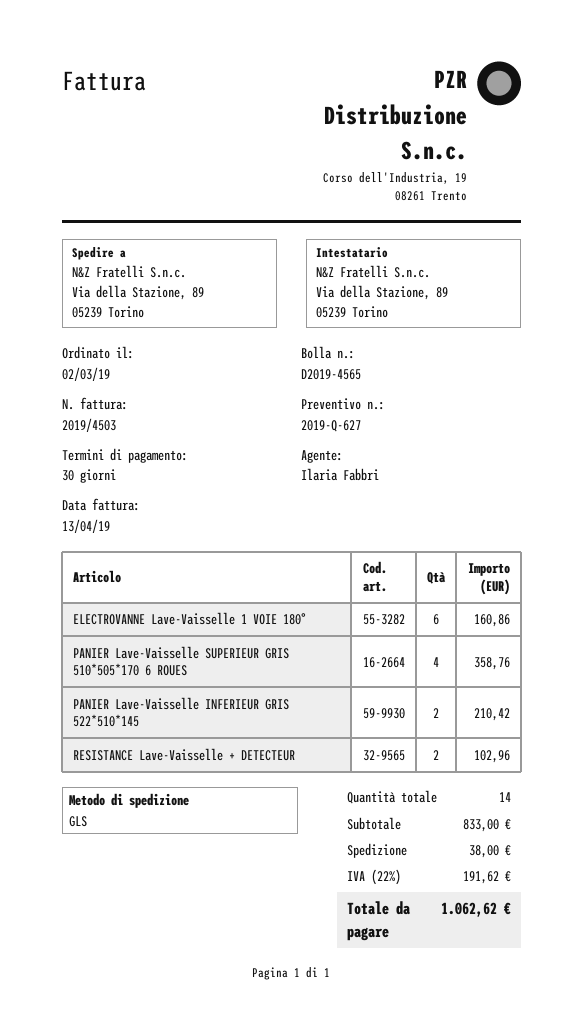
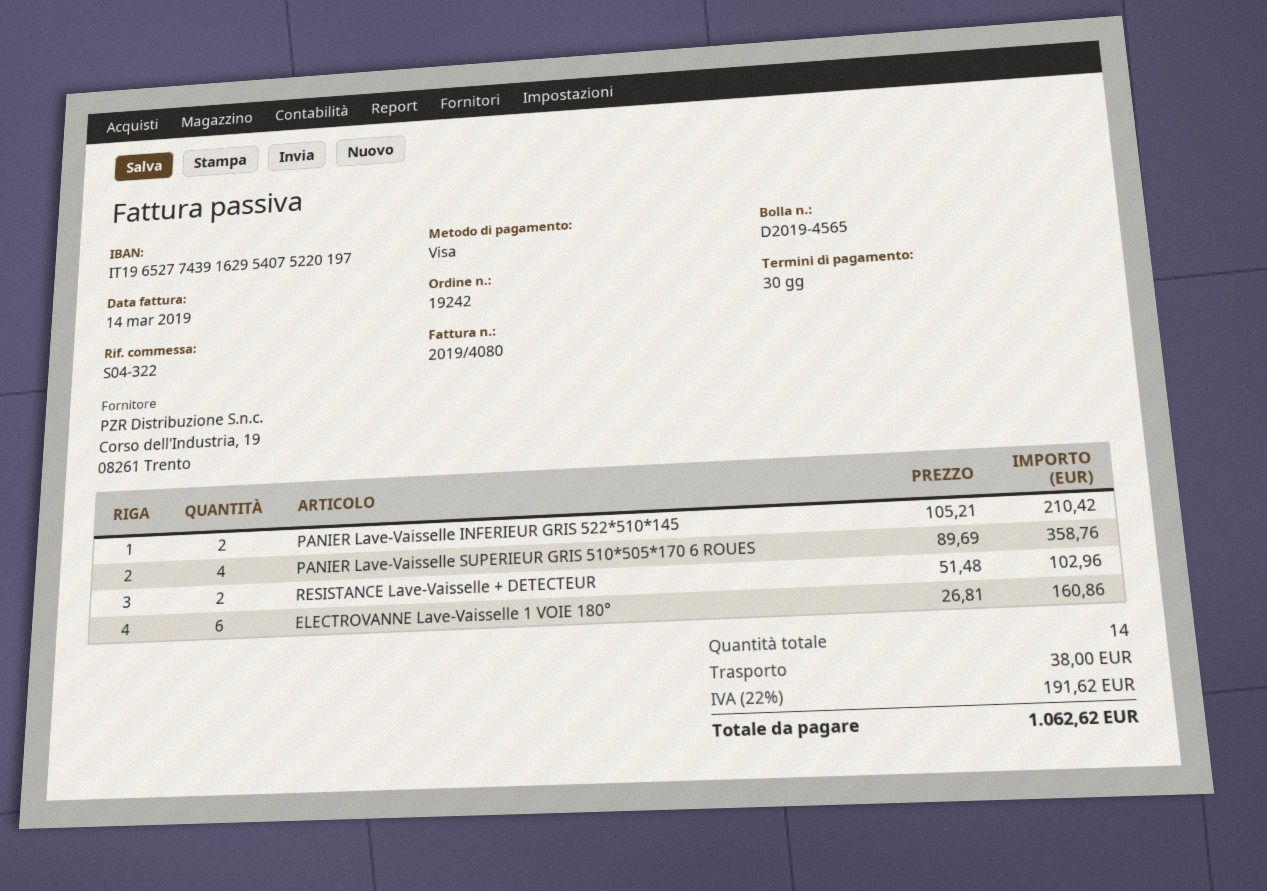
invoice number: 2019/4503 -> 2019/4080
invoice date: 2019-04-13 -> 2019-03-14

